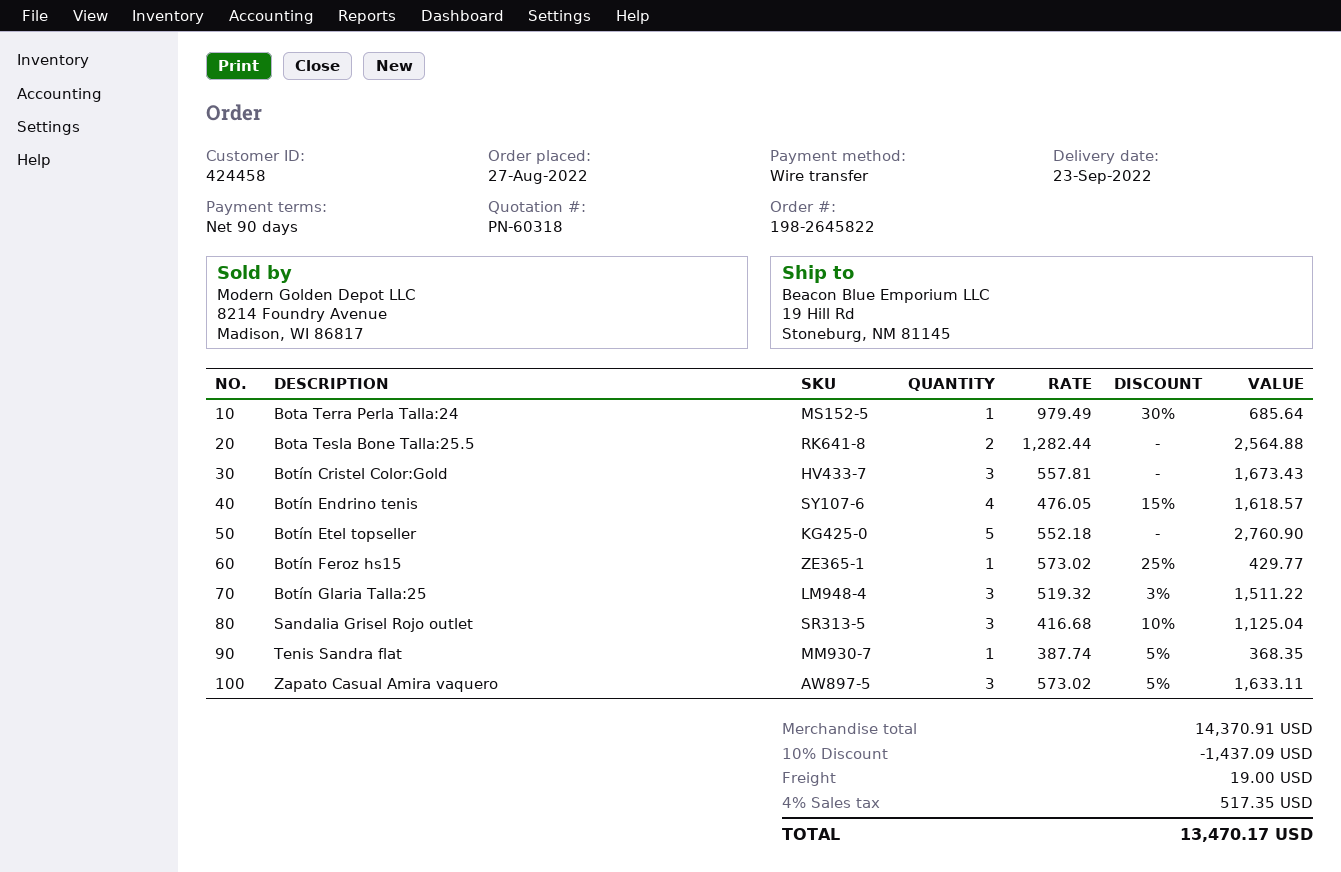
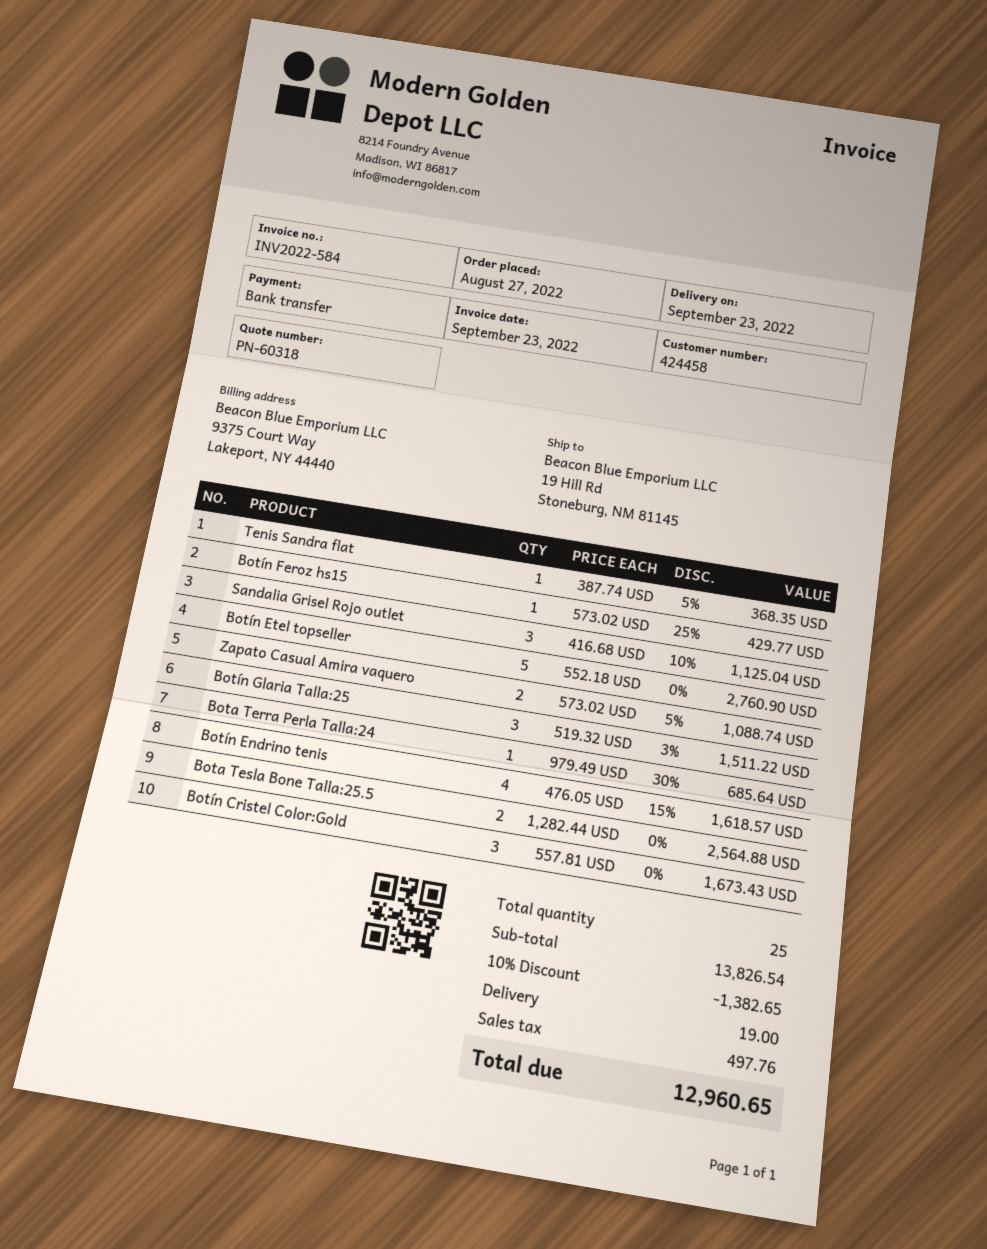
Zapato Casual Amira vaquero: 3 x 573.02 - 5% = 1633.11 -> 2 x 573.02 - 5% = 1088.74
subtotal: 14370.91 -> 13826.54
discount: 10% = 1437.09 -> 10% = 1382.65
tax: 517.35 -> 497.76
total: 13470.17 -> 12960.65

